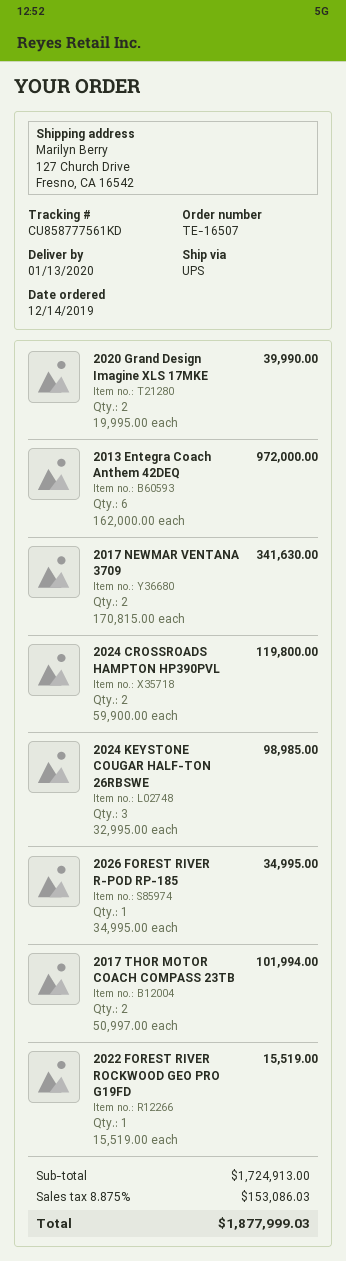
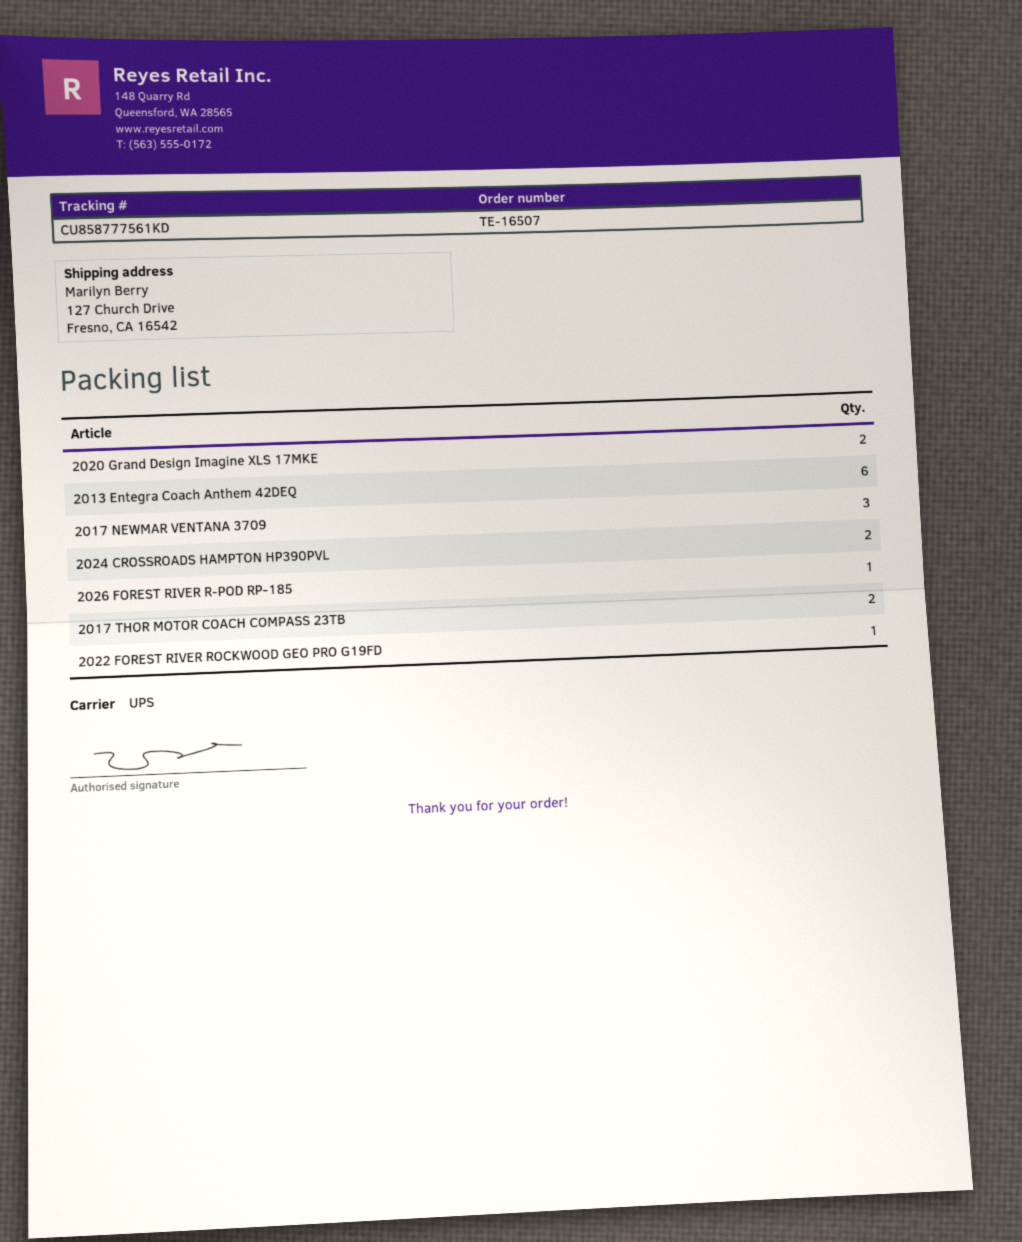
2017 NEWMAR VENTANA 3709: 2 -> 3
2024 KEYSTONE COUGAR HALF-TON 26RBSWE: 3 -> none

